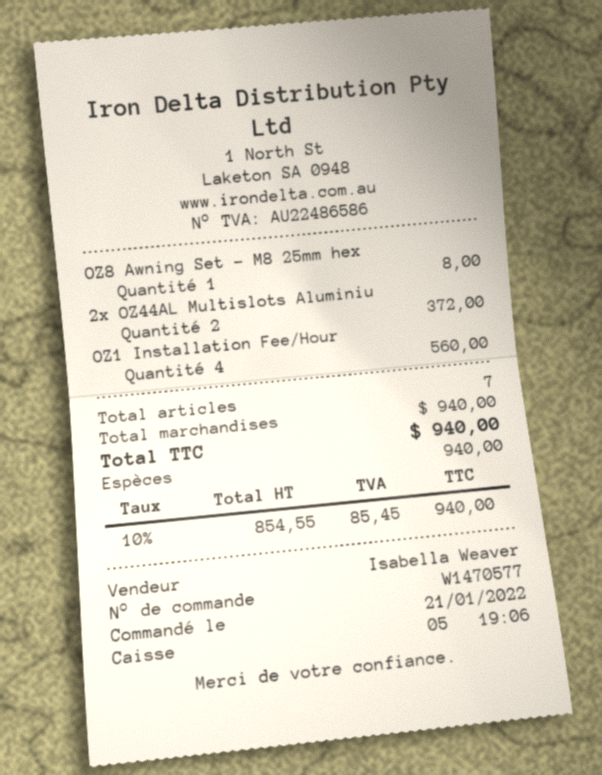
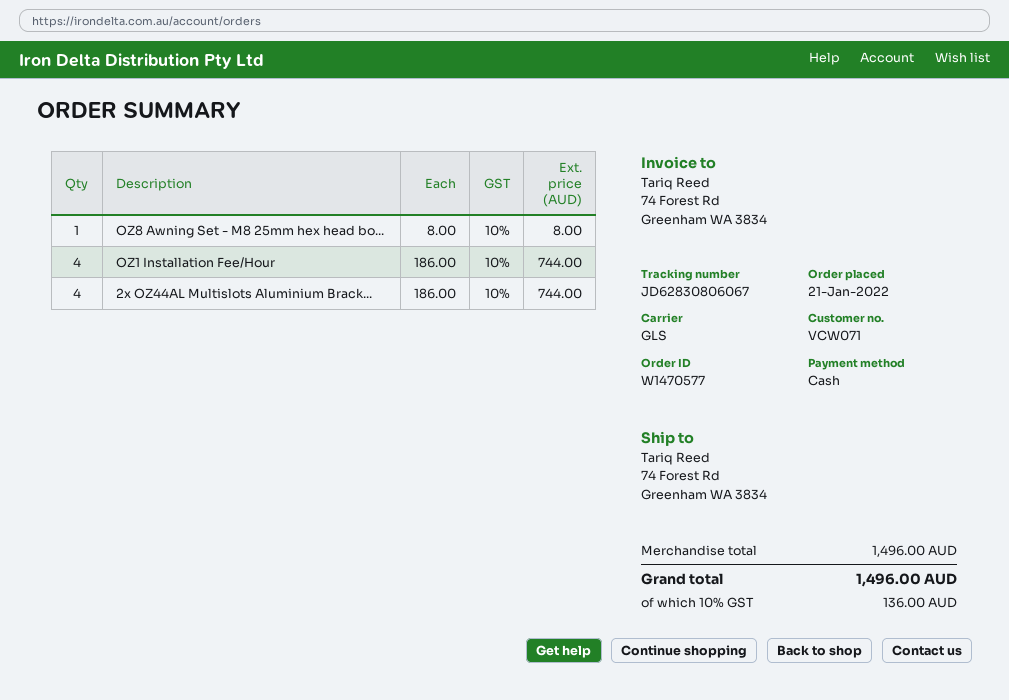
2x OZ44AL Multislots Aluminiu: 2 for 372.00 -> 4 for 744.00
OZ1 Installation Fee/Hour: 4 for 560.00 -> 4 for 744.00
subtotal: 940.00 -> 1496.00
tax: 10% = 85.45 -> 10% = 136.00
total: 940.00 -> 1496.00

